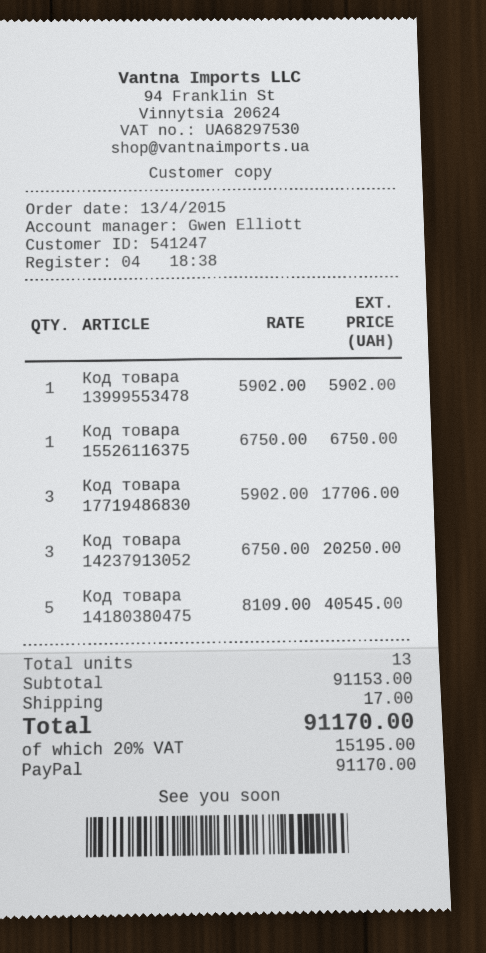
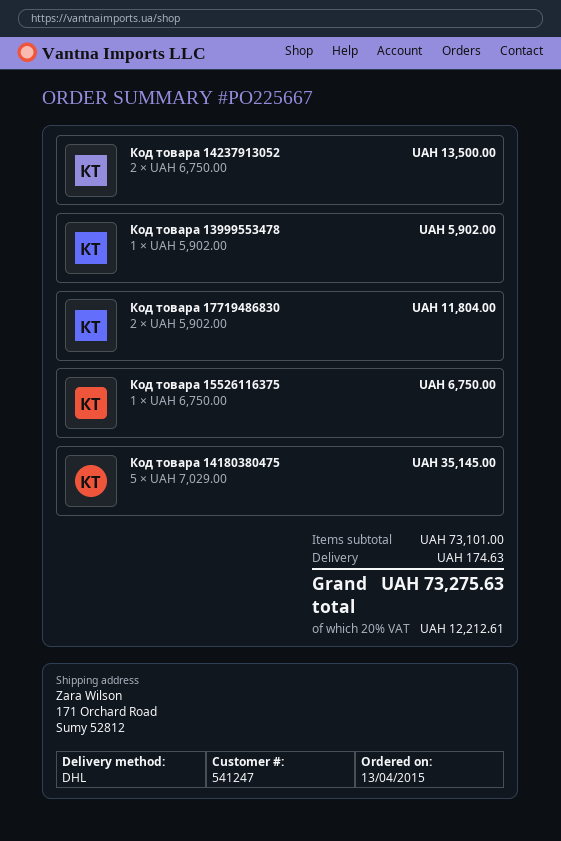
Код товара 17719486830: 3 x 5902.00 = 17706.00 -> 2 x 5902.00 = 11804.00
Код товара 14237913052: 3 x 6750.00 = 20250.00 -> 2 x 6750.00 = 13500.00
Код товара 14180380475: 5 x 8109.00 = 40545.00 -> 5 x 7029.00 = 35145.00
subtotal: 91153.00 -> 73101.00
shipping: 17.00 -> 174.63
tax: 20% = 15195.00 -> 20% = 12212.61
total: 91170.00 -> 73275.63

